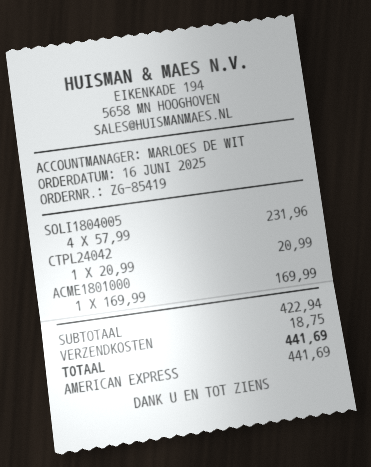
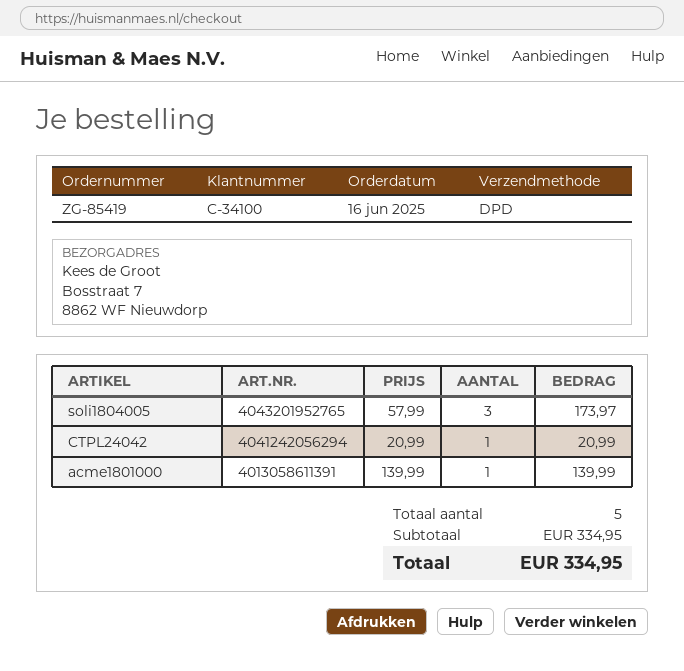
SOLI1804005: 4 x 57.99 = 231.96 -> 3 x 57.99 = 173.97
ACME1801000: 1 x 169.99 = 169.99 -> 1 x 139.99 = 139.99
subtotal: 422.94 -> 334.95
shipping: 18.75 -> none
total: 441.69 -> 334.95

